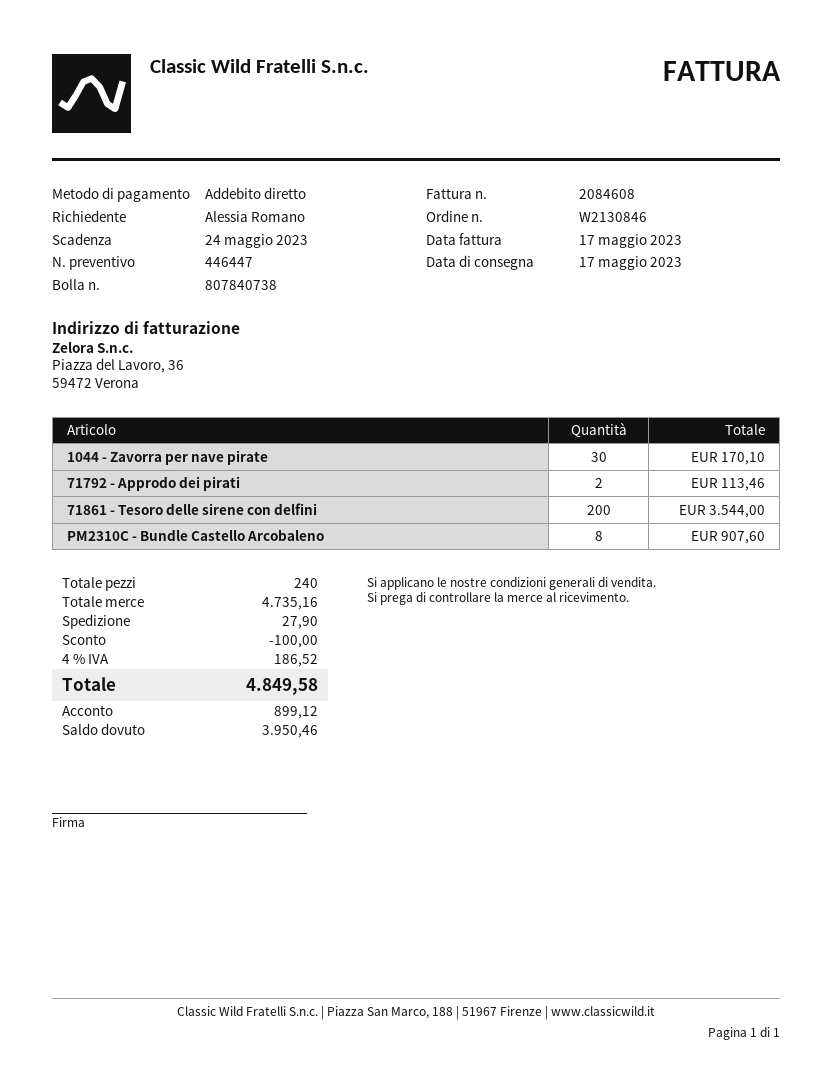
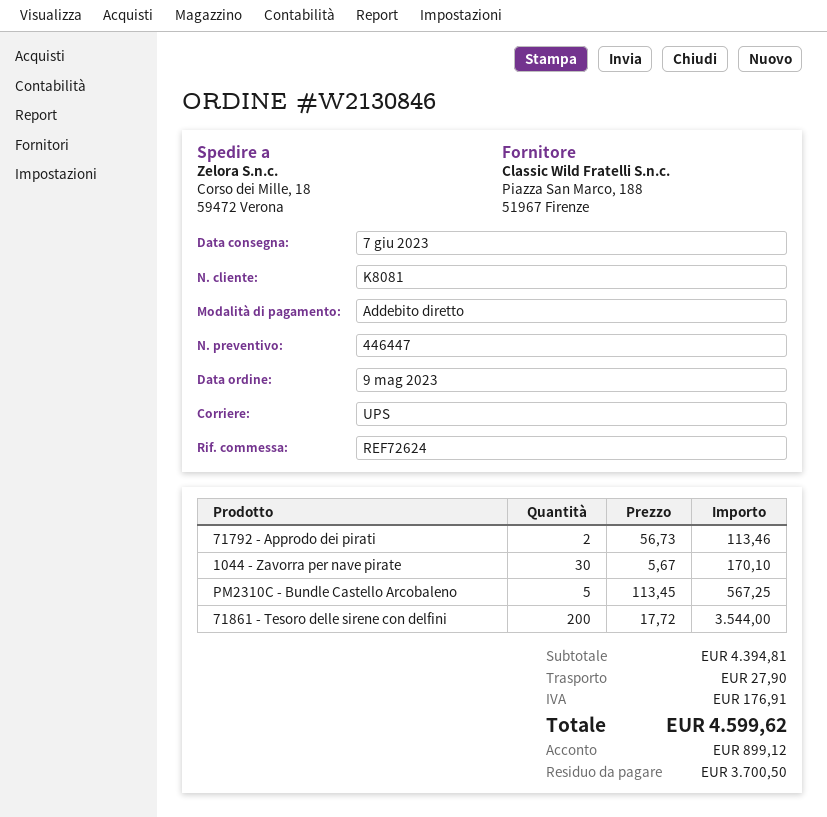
delivery date: 2023-05-17 -> 2023-06-07
PM2310C - Bundle Castello Arcobaleno: 8 for 907.60 -> 5 for 567.25
subtotal: 4735.16 -> 4394.81
discount: 100.00 -> none
tax: 186.52 -> 176.91
total: 4849.58 -> 4599.62
balance: 3950.46 -> 3700.50

